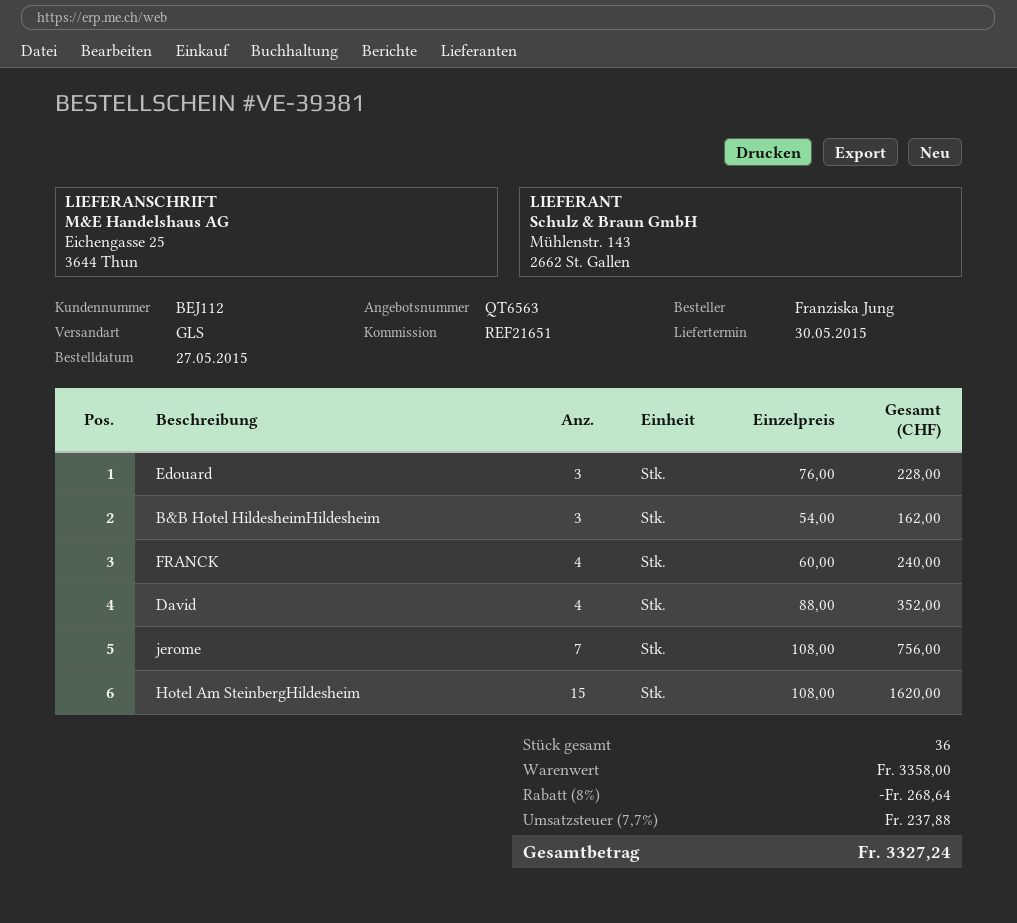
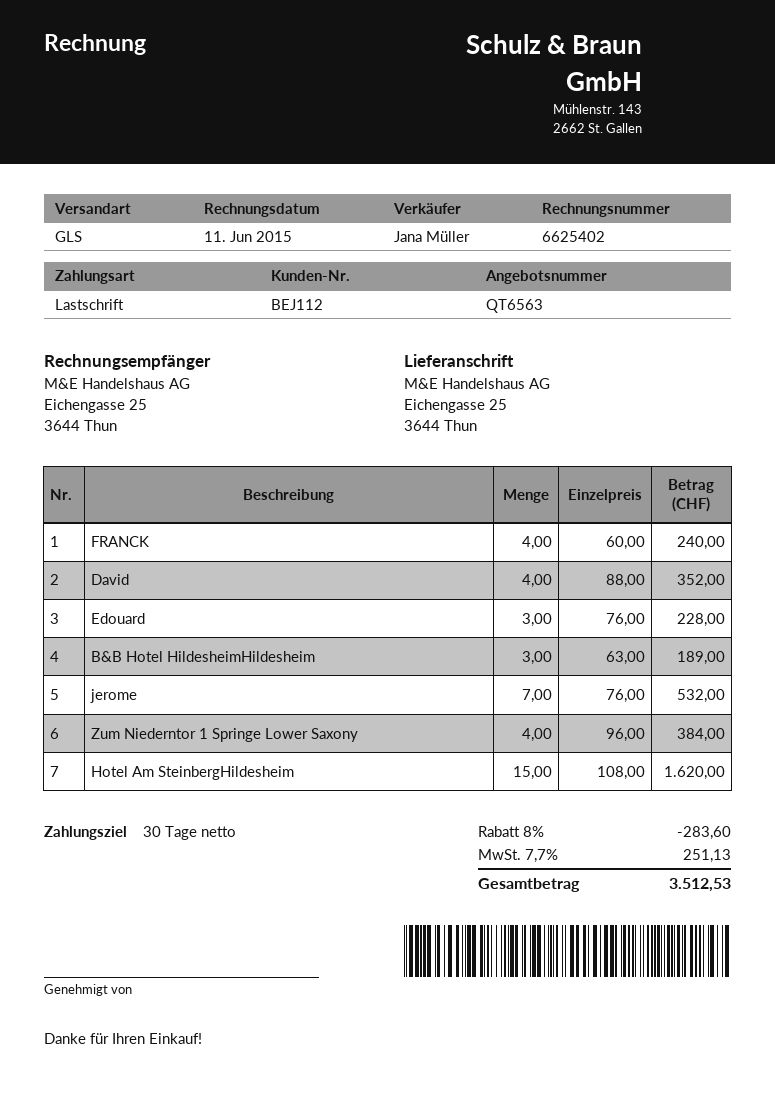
B&B Hotel HildesheimHildesheim: 3 x 54.00 = 162.00 -> 3 x 63.00 = 189.00
jerome: 7 x 108.00 = 756.00 -> 7 x 76.00 = 532.00
Zum Niederntor 1 Springe Lower Saxony: none -> 4 x 96.00 = 384.00
discount: 8% = 268.64 -> 8% = 283.60
tax: 7.7% = 237.88 -> 7.7% = 251.13
total: 3327.24 -> 3512.53

